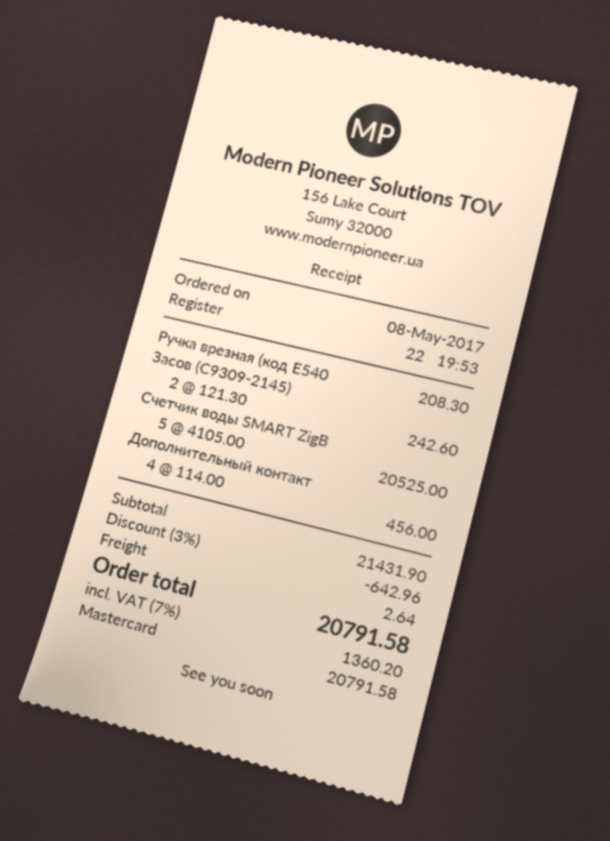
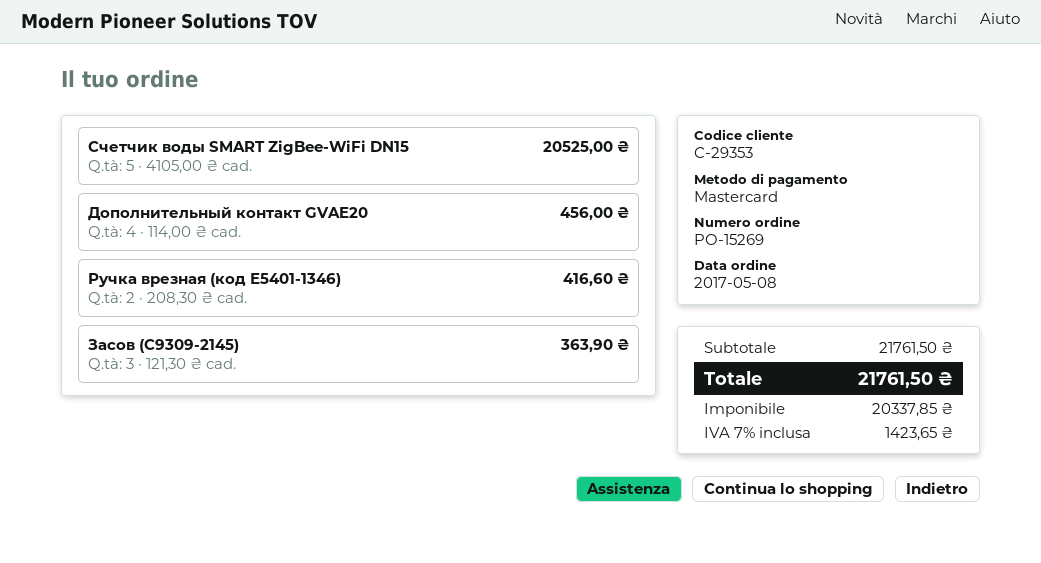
Ручка врезная (код Е540: 1 x 208.30 = 208.30 -> 2 x 208.30 = 416.60
Засов (С9309-2145): 2 x 121.30 = 242.60 -> 3 x 121.30 = 363.90
subtotal: 21431.90 -> 21761.50
discount: 3% = 642.96 -> none
shipping: 2.64 -> none
tax: 7% = 1360.20 -> 7% = 1423.65
total: 20791.58 -> 21761.50

